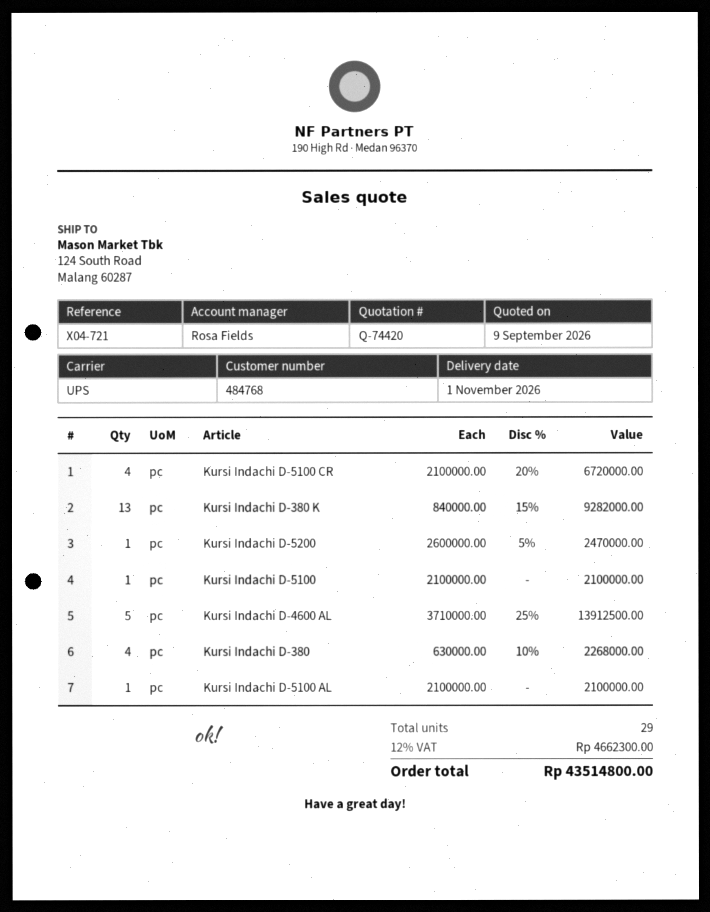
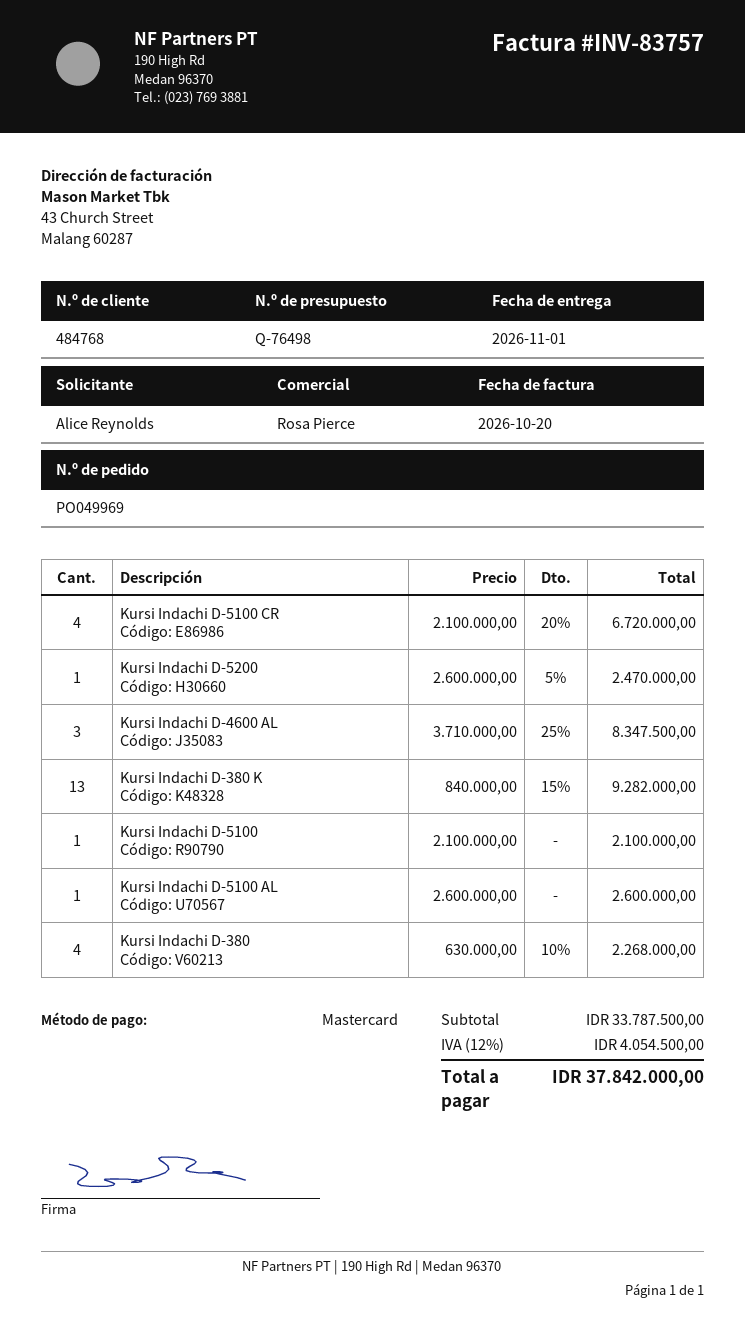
quote number: Q-74420 -> Q-76498
sales rep: Rosa Fields -> Rosa Pierce
Kursi Indachi D-4600 AL: 5 x 3710000.00 - 25% = 13912500.00 -> 3 x 3710000.00 - 25% = 8347500.00
Kursi Indachi D-5100 AL: 1 x 2100000.00 = 2100000.00 -> 1 x 2600000.00 = 2600000.00
tax: 12% = 4662300.00 -> 12% = 4054500.00
total: 43514800.00 -> 37842000.00

